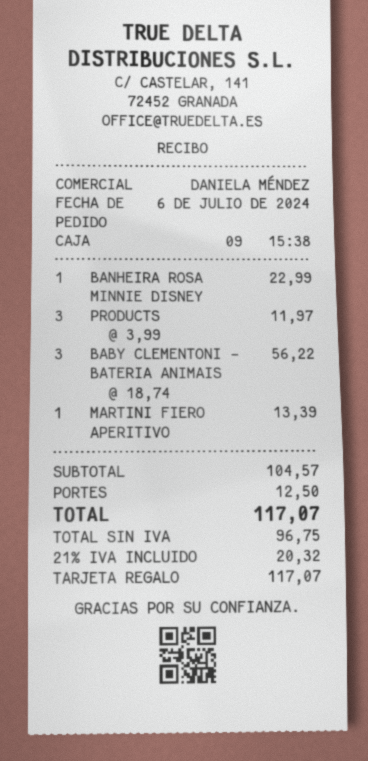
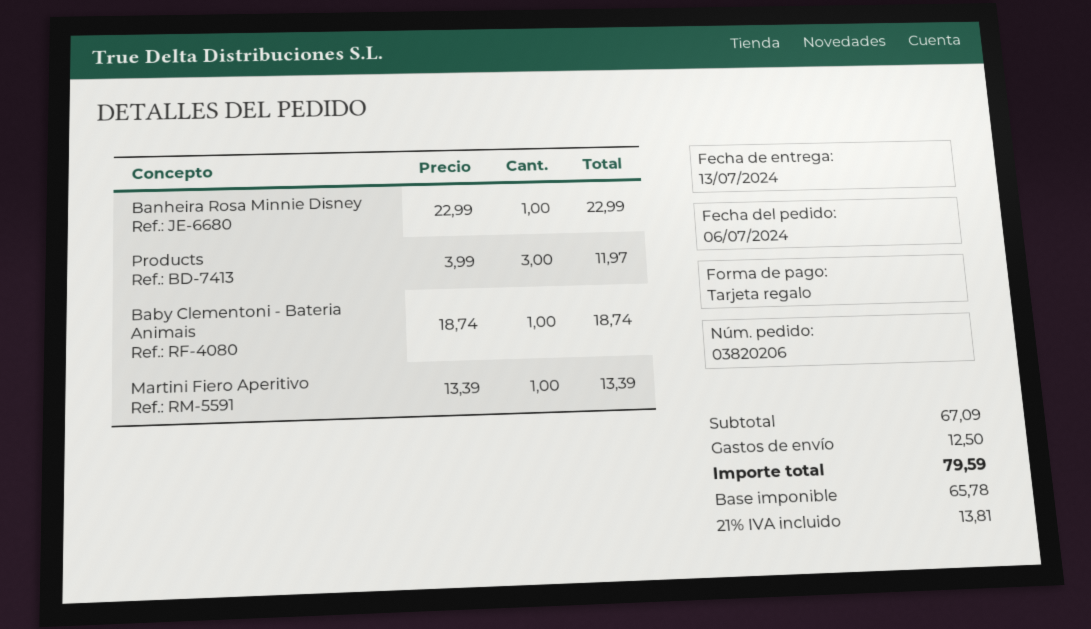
BABY CLEMENTONI - BATERIA ANIMAIS: 3 x 18.74 = 56.22 -> 1 x 18.74 = 18.74
subtotal: 104.57 -> 67.09
net: 96.75 -> 65.78
tax: 21% = 20.32 -> 21% = 13.81
total: 117.07 -> 79.59

